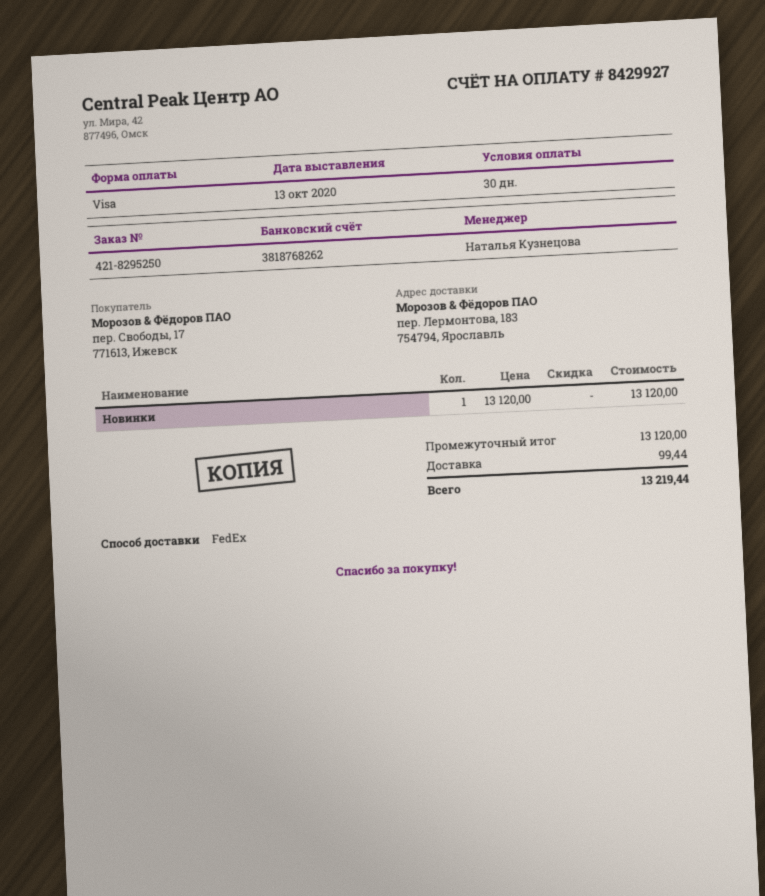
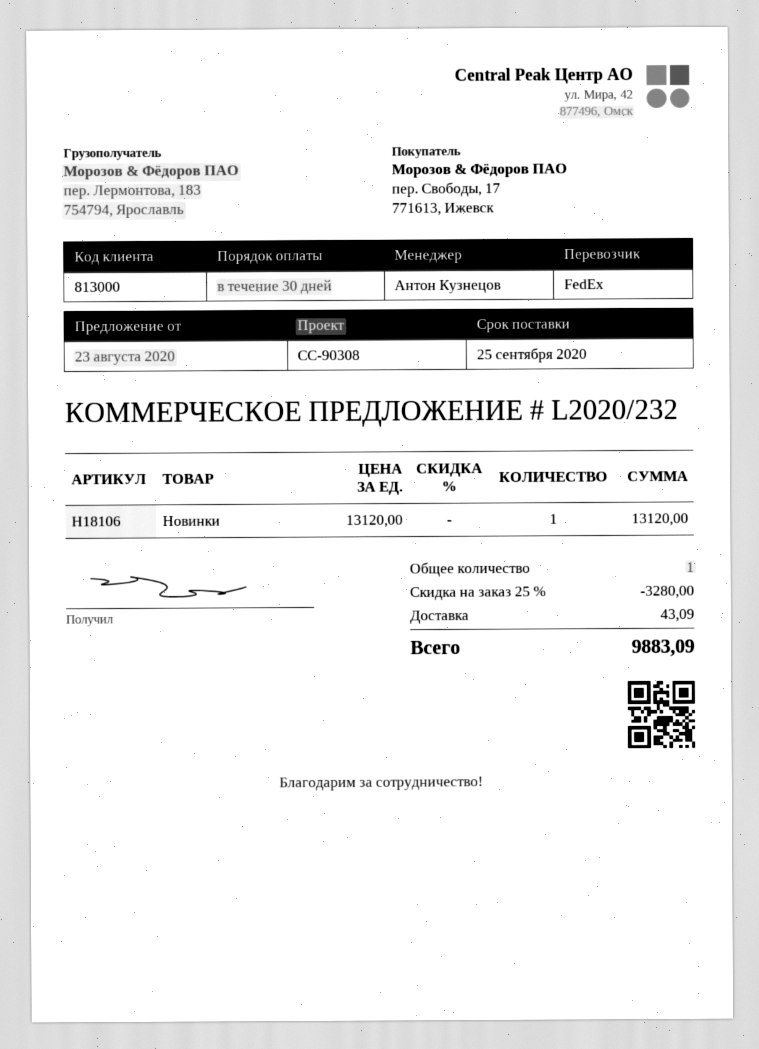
sales rep: Наталья Кузнецова -> Антон Кузнецов
discount: none -> 25% = 3280.00
shipping: 99.44 -> 43.09
total: 13219.44 -> 9883.09

